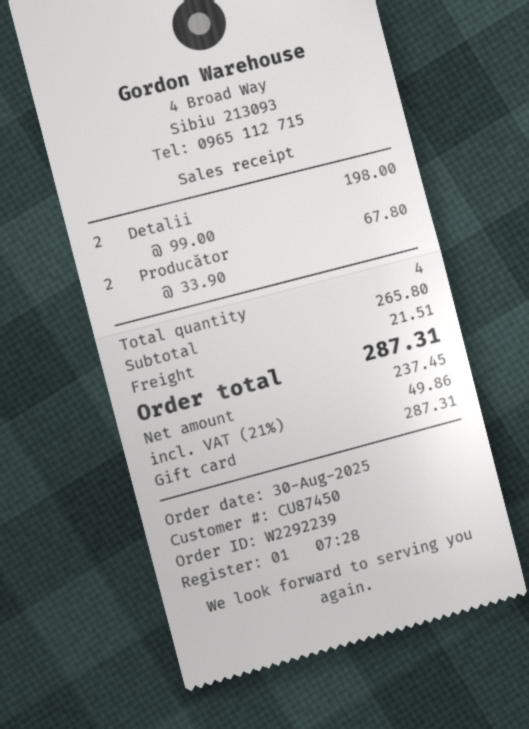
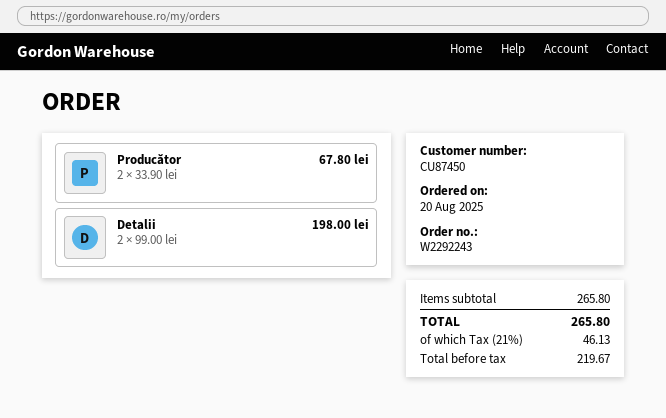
order number: W2292239 -> W2292243
order date: 2025-08-30 -> 2025-08-20
shipping: 21.51 -> none
net: 237.45 -> 219.67
tax: 21% = 49.86 -> 21% = 46.13
total: 287.31 -> 265.80

